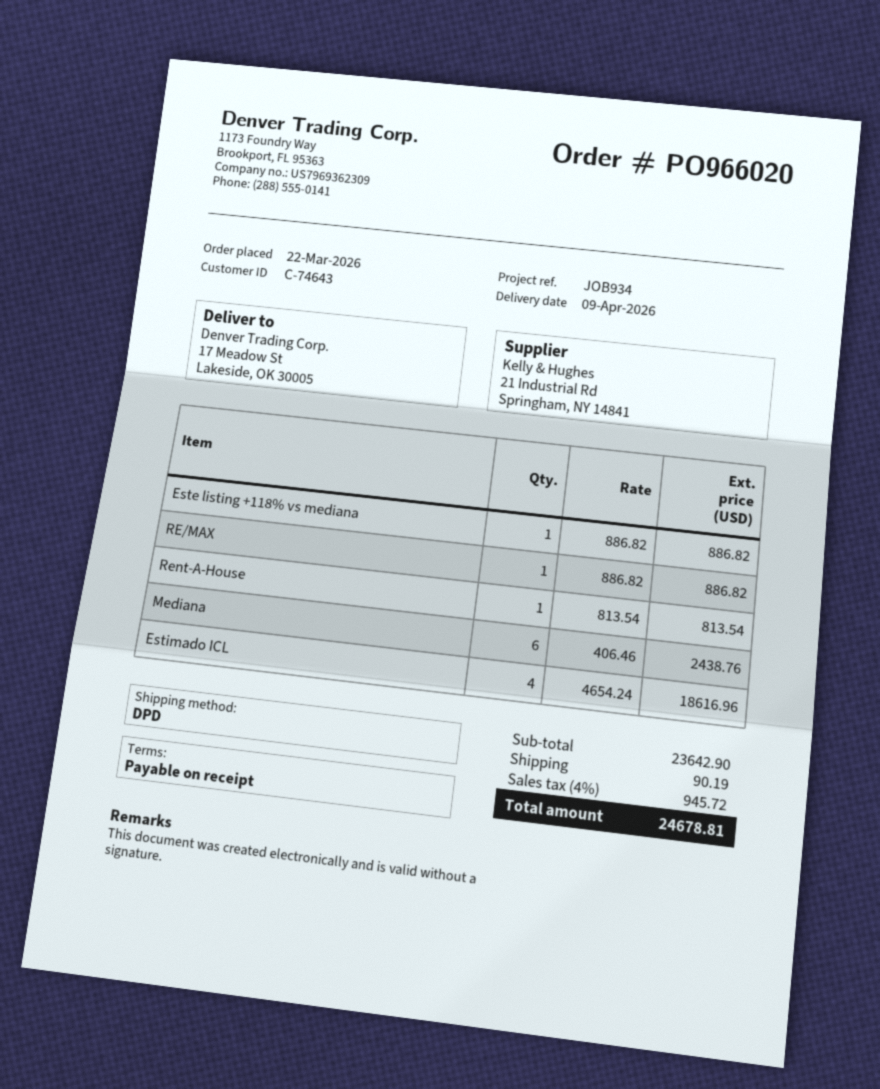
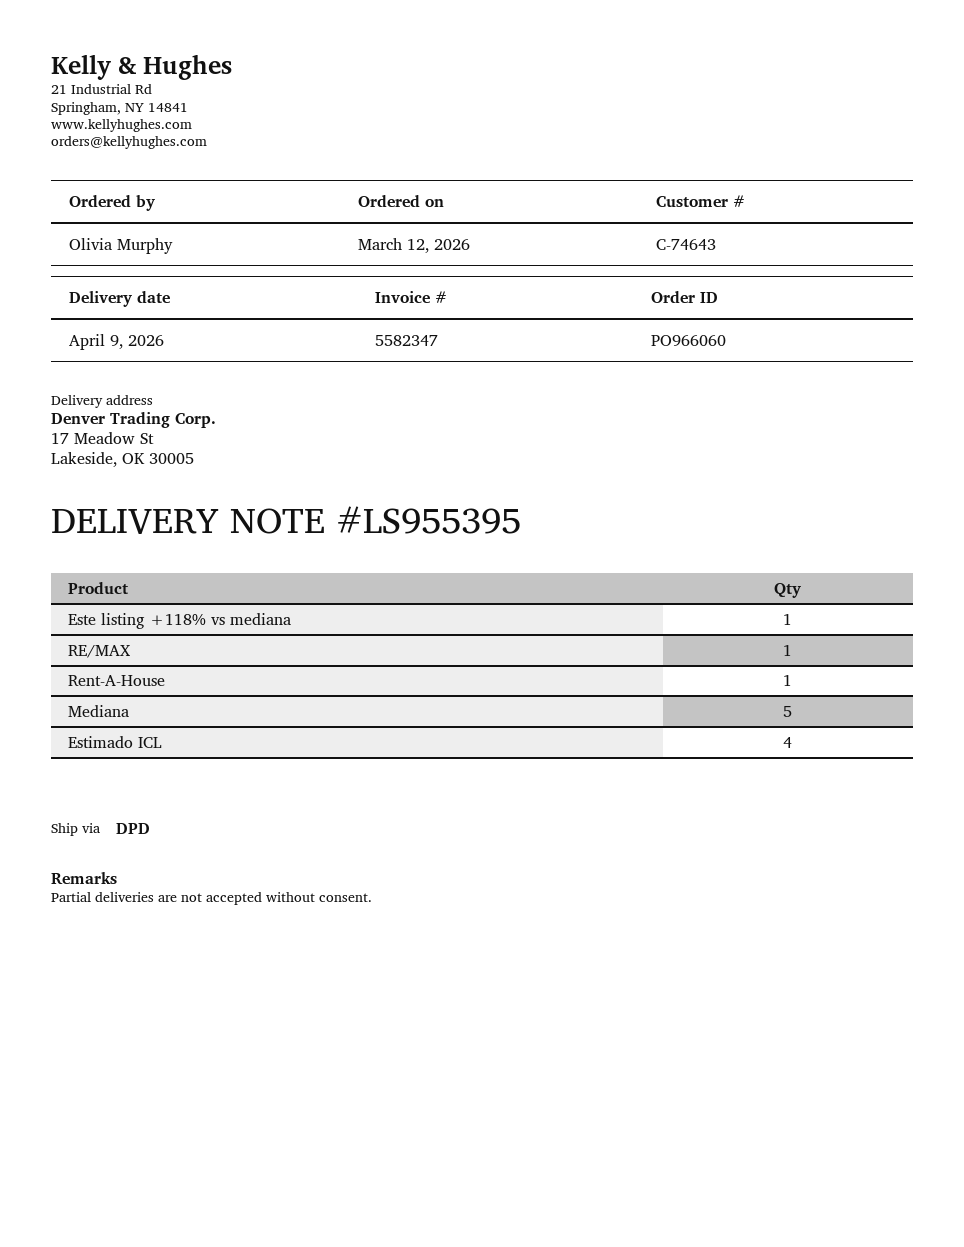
order number: PO966020 -> PO966060
order date: 2026-03-22 -> 2026-03-12
Mediana: 6 -> 5

